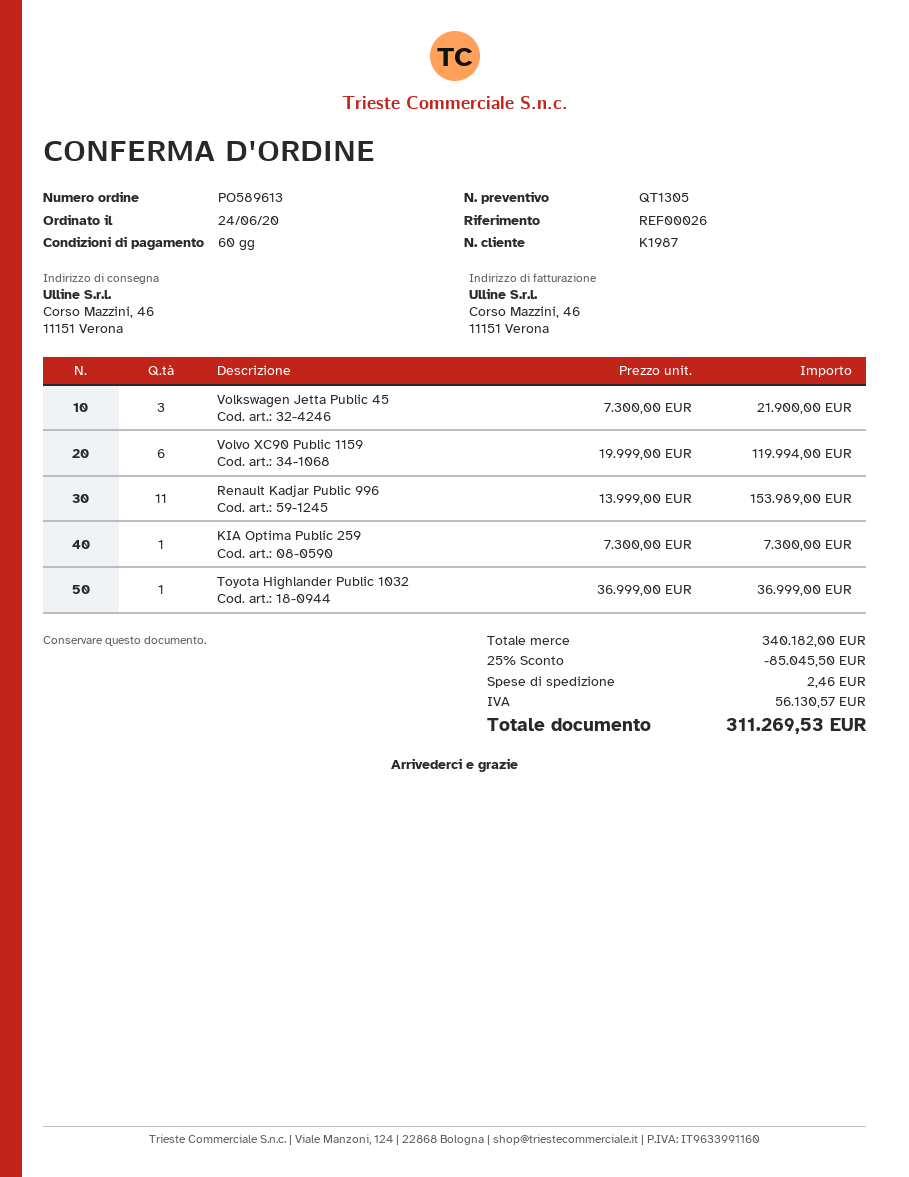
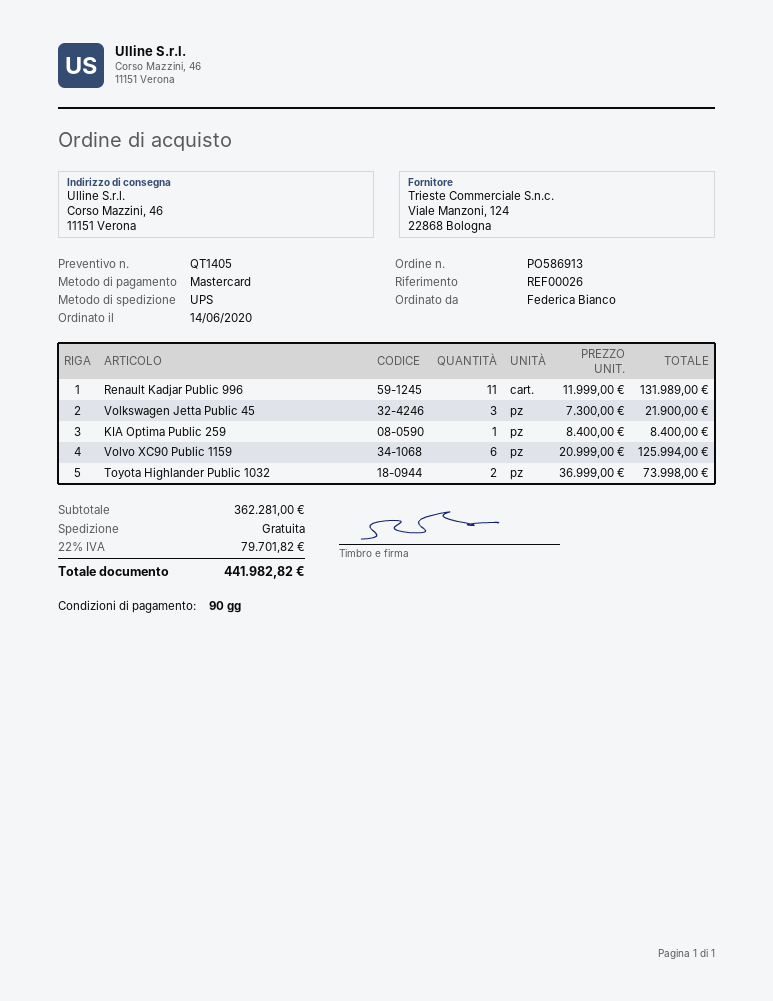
quote number: QT1305 -> QT1405
order number: PO589613 -> PO586913
order date: 2020-06-24 -> 2020-06-14
payment terms: 60 days -> 90 days
Volvo XC90 Public 1159: 6 x 19999.00 = 119994.00 -> 6 x 20999.00 = 125994.00
Renault Kadjar Public 996: 11 x 13999.00 = 153989.00 -> 11 x 11999.00 = 131989.00
KIA Optima Public 259: 1 x 7300.00 = 7300.00 -> 1 x 8400.00 = 8400.00
Toyota Highlander Public 1032: 1 x 36999.00 = 36999.00 -> 2 x 36999.00 = 73998.00
subtotal: 340182.00 -> 362281.00
discount: 25% = 85045.50 -> none
shipping: 2.46 -> 0.00
tax: 56130.57 -> 79701.82
total: 311269.53 -> 441982.82

